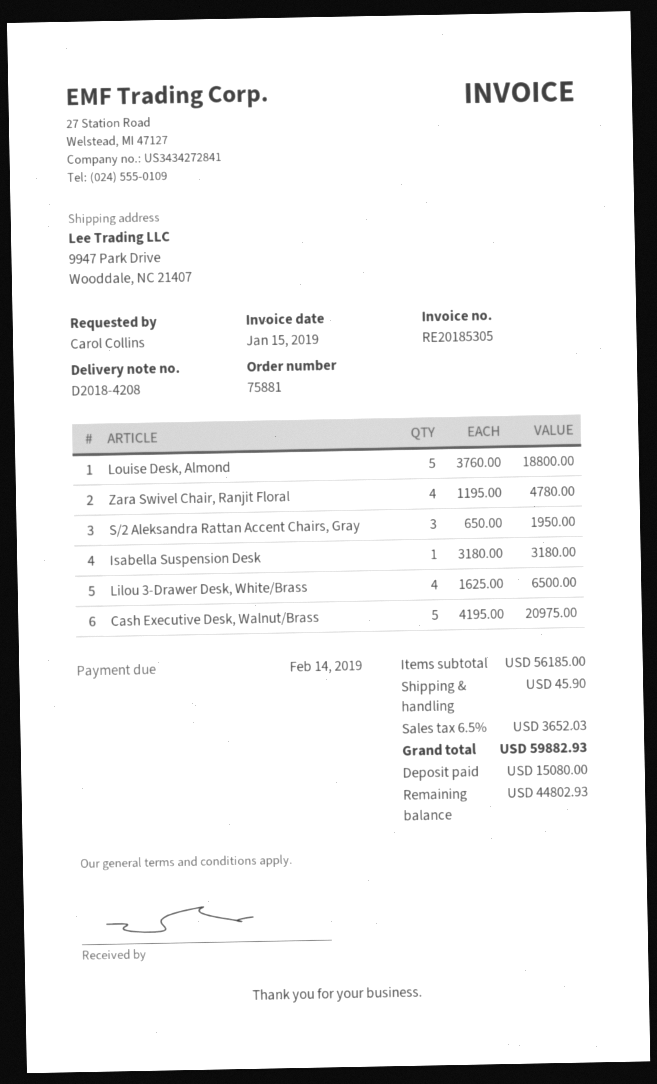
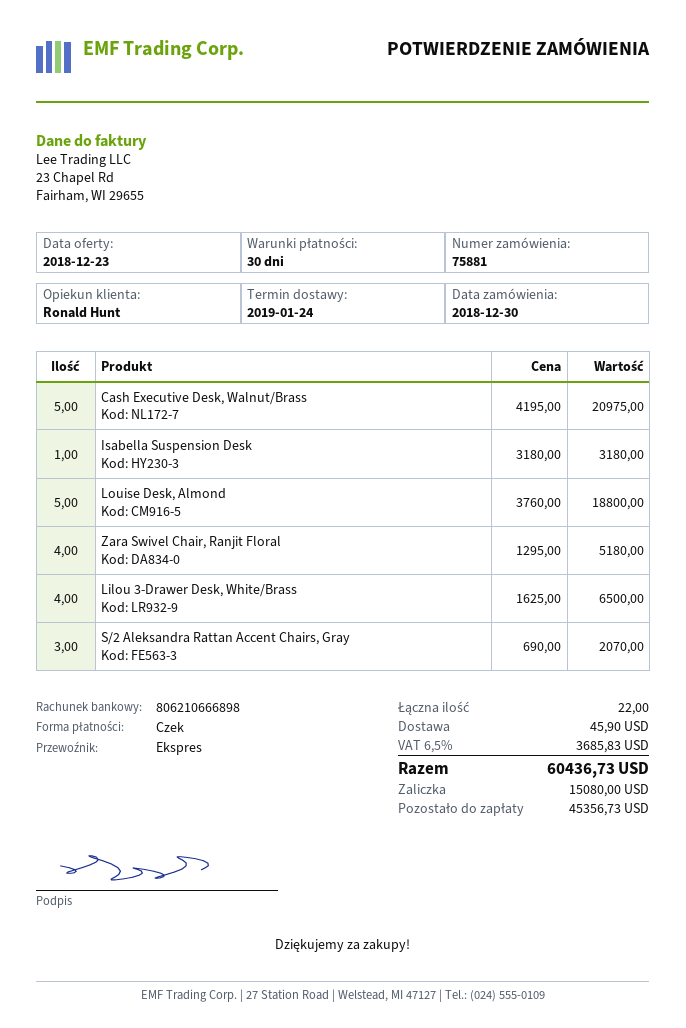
Zara Swivel Chair, Ranjit Floral: 4 x 1195.00 = 4780.00 -> 4 x 1295.00 = 5180.00
S/2 Aleksandra Rattan Accent Chairs, Gray: 3 x 650.00 = 1950.00 -> 3 x 690.00 = 2070.00
tax: 6.5% = 3652.03 -> 6.5% = 3685.83
total: 59882.93 -> 60436.73
balance: 44802.93 -> 45356.73

